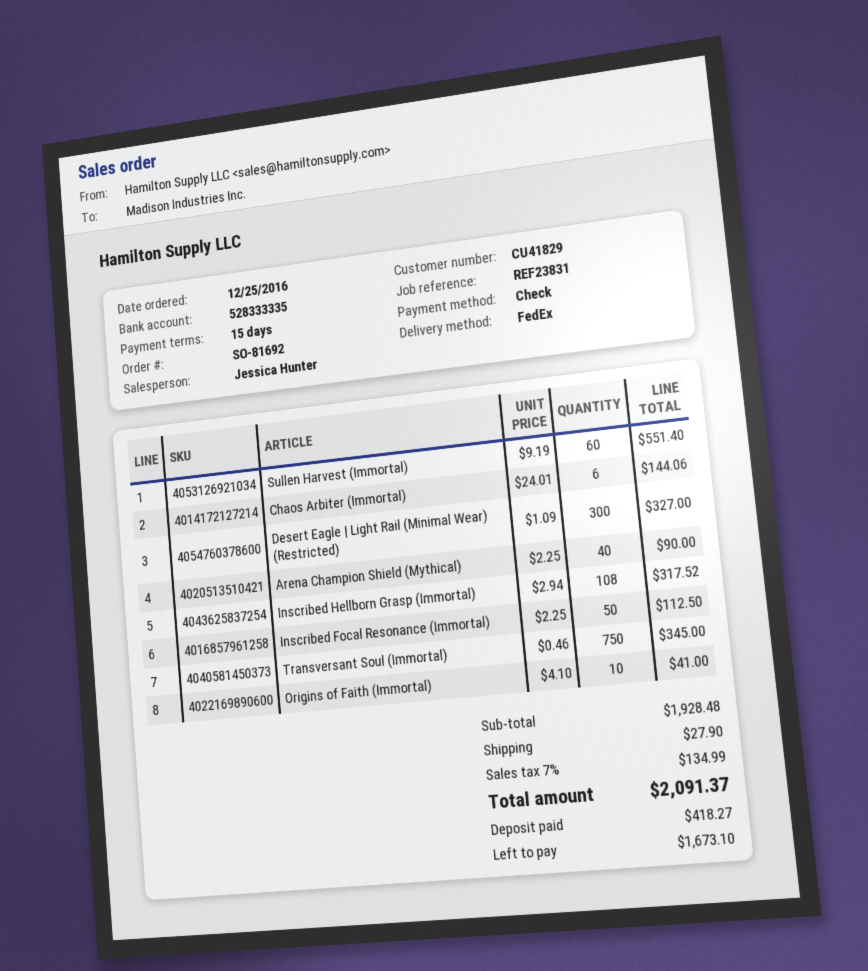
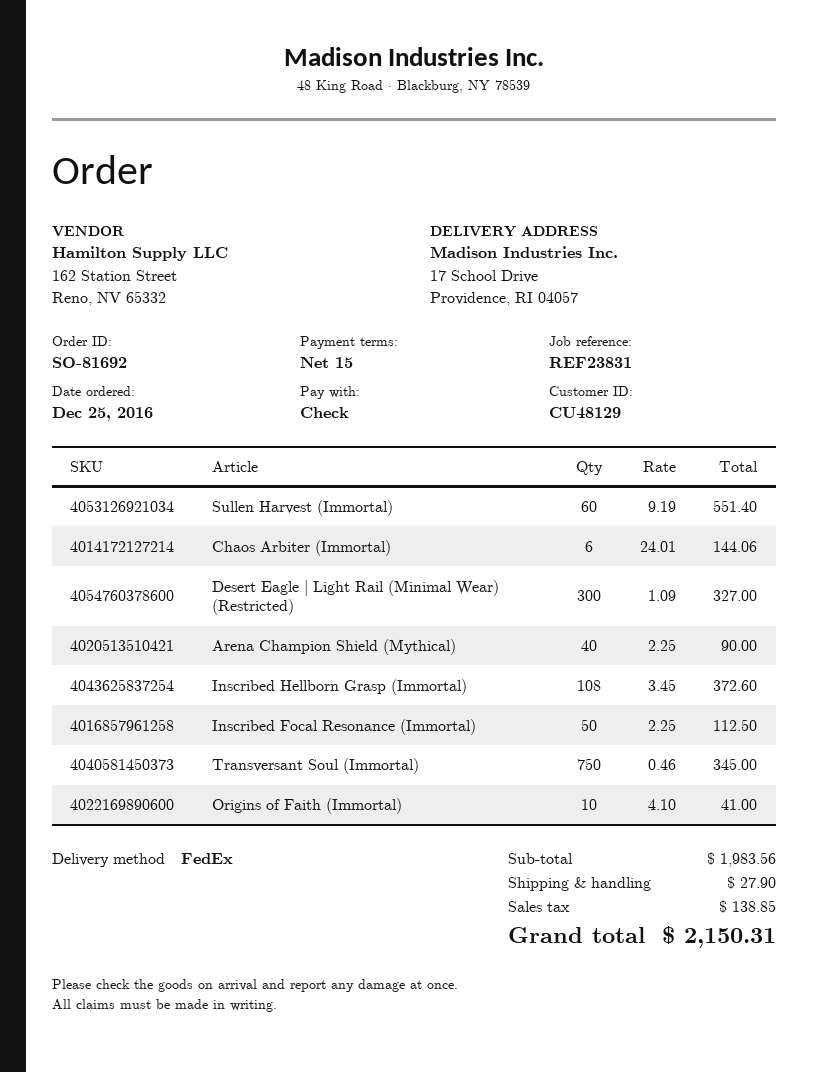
customer number: CU41829 -> CU48129
Inscribed Hellborn Grasp (Immortal): 108 x 2.94 = 317.52 -> 108 x 3.45 = 372.60
subtotal: 1928.48 -> 1983.56
tax: 134.99 -> 138.85
total: 2091.37 -> 2150.31

